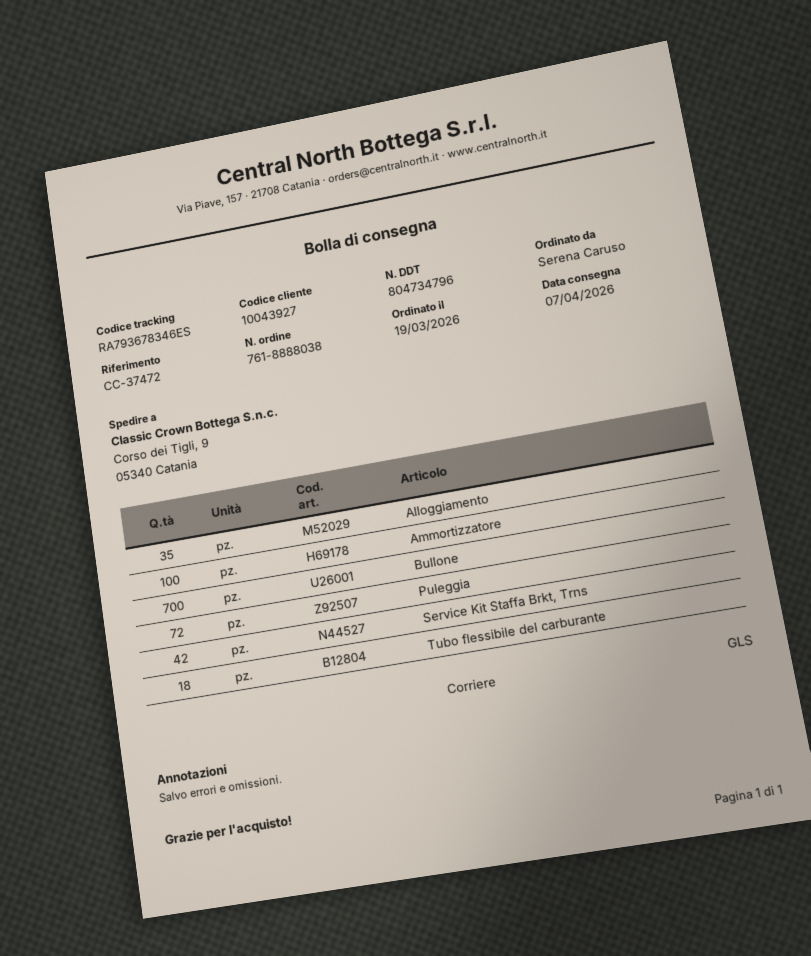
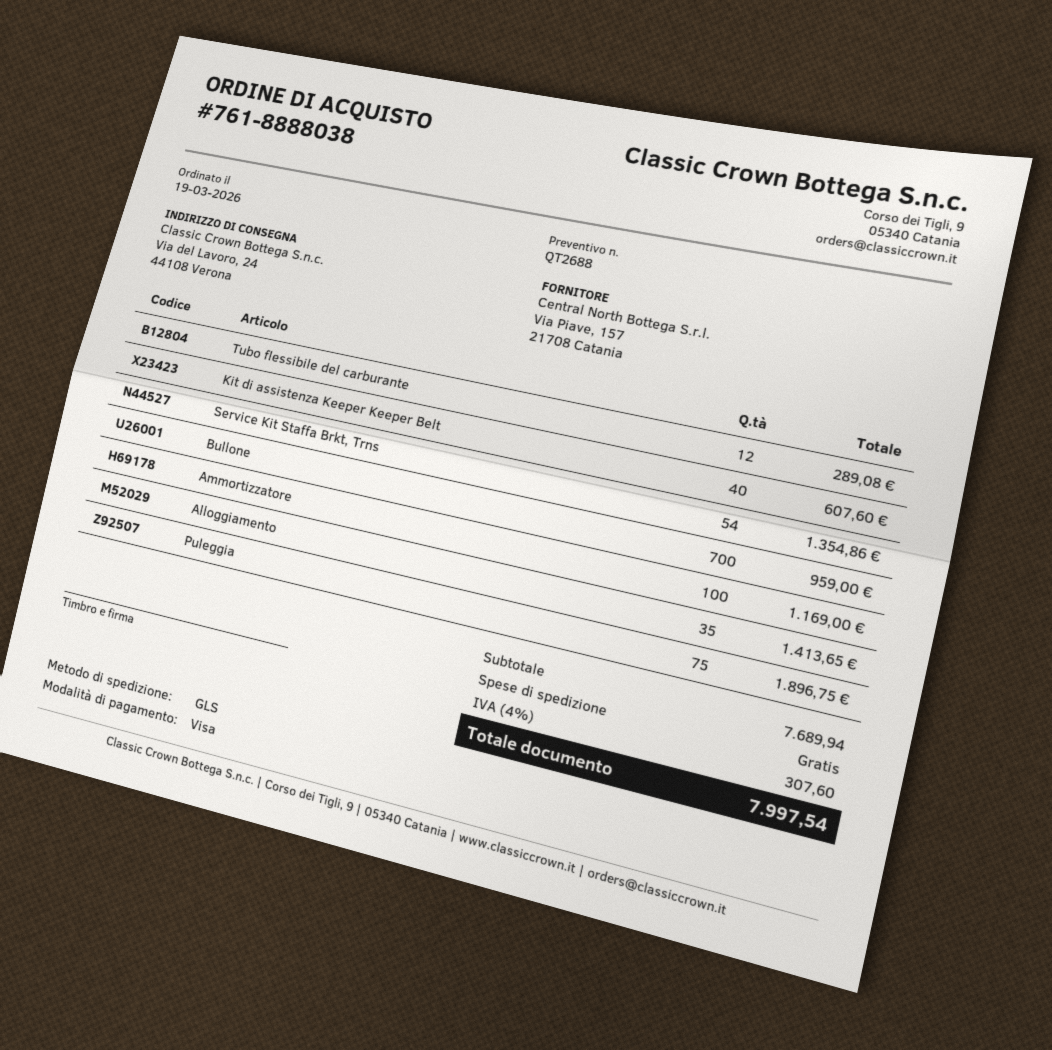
ship to: Corso dei Tigli, 9, 05340 Catania -> Via del Lavoro, 24, 44108 Verona
Puleggia: 72 -> 75
Service Kit Staffa Brkt, Trns: 42 -> 54
Tubo flessibile del carburante: 18 -> 12
Kit di assistenza Keeper Keeper Belt: none -> 40

